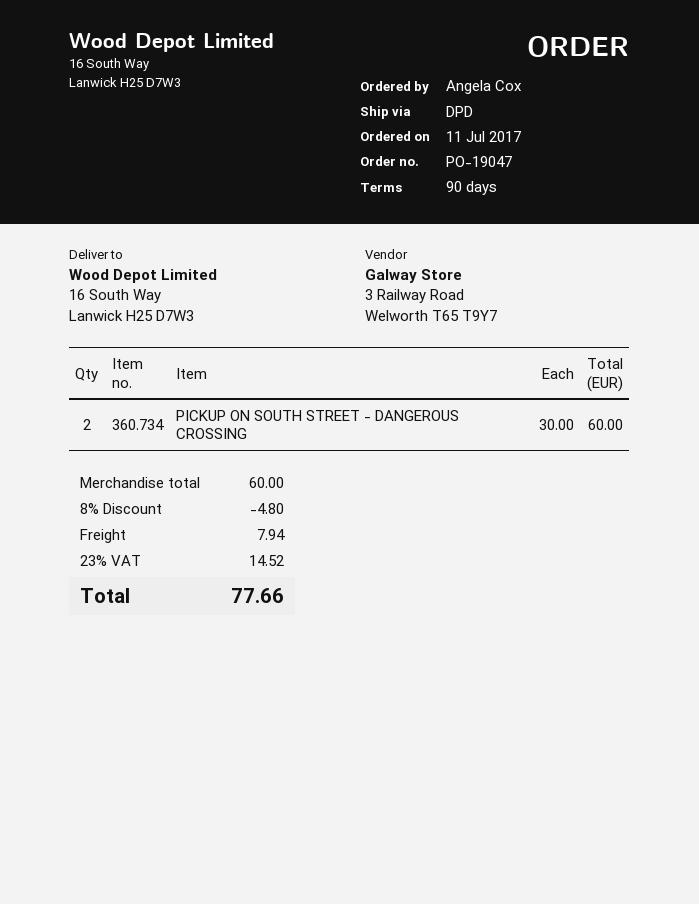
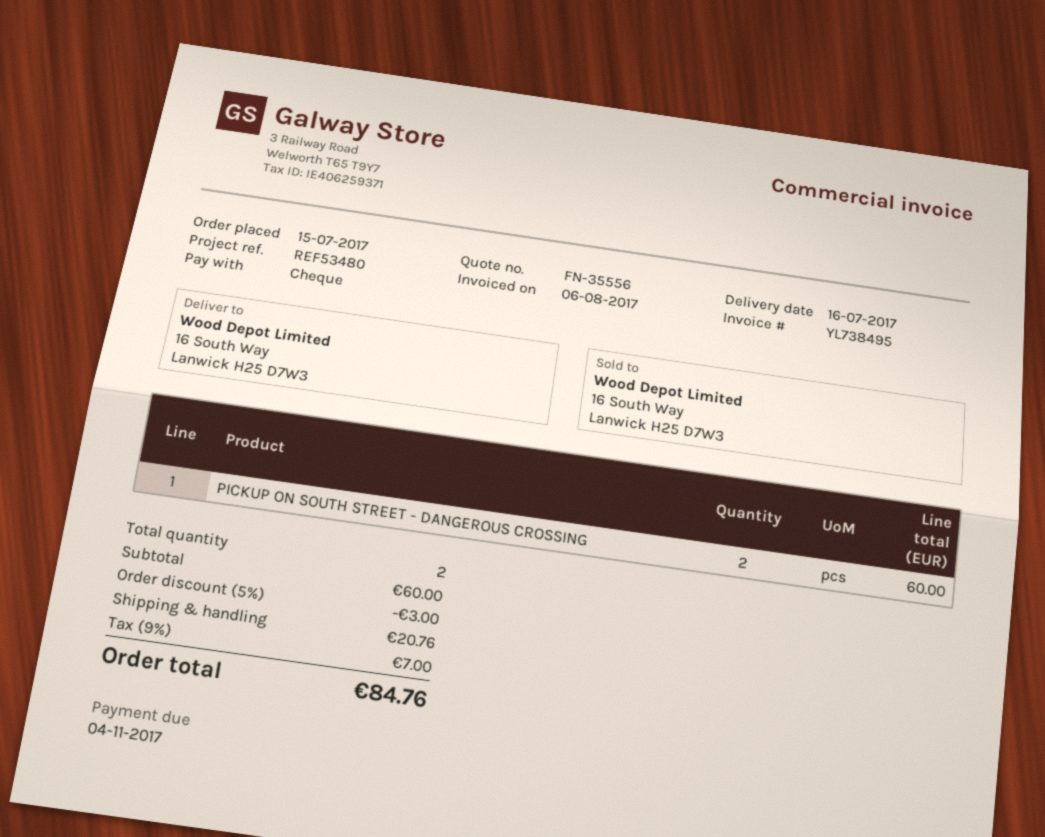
order date: 2017-07-11 -> 2017-07-15
discount: 8% = 4.80 -> 5% = 3.00
shipping: 7.94 -> 20.76
tax: 23% = 14.52 -> 9% = 7.00
total: 77.66 -> 84.76

